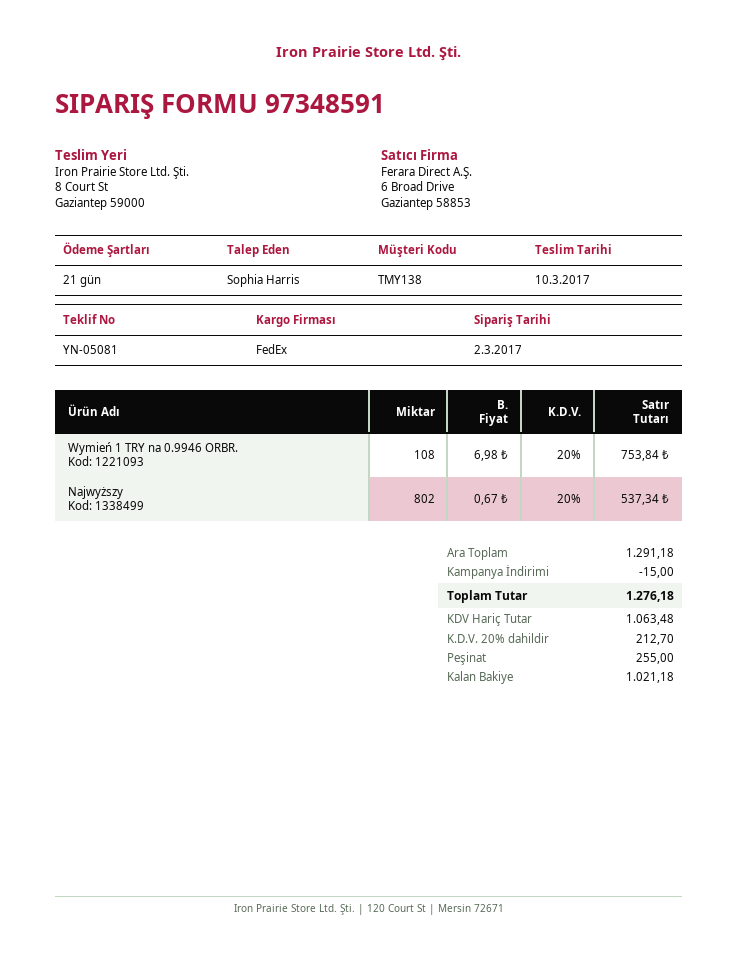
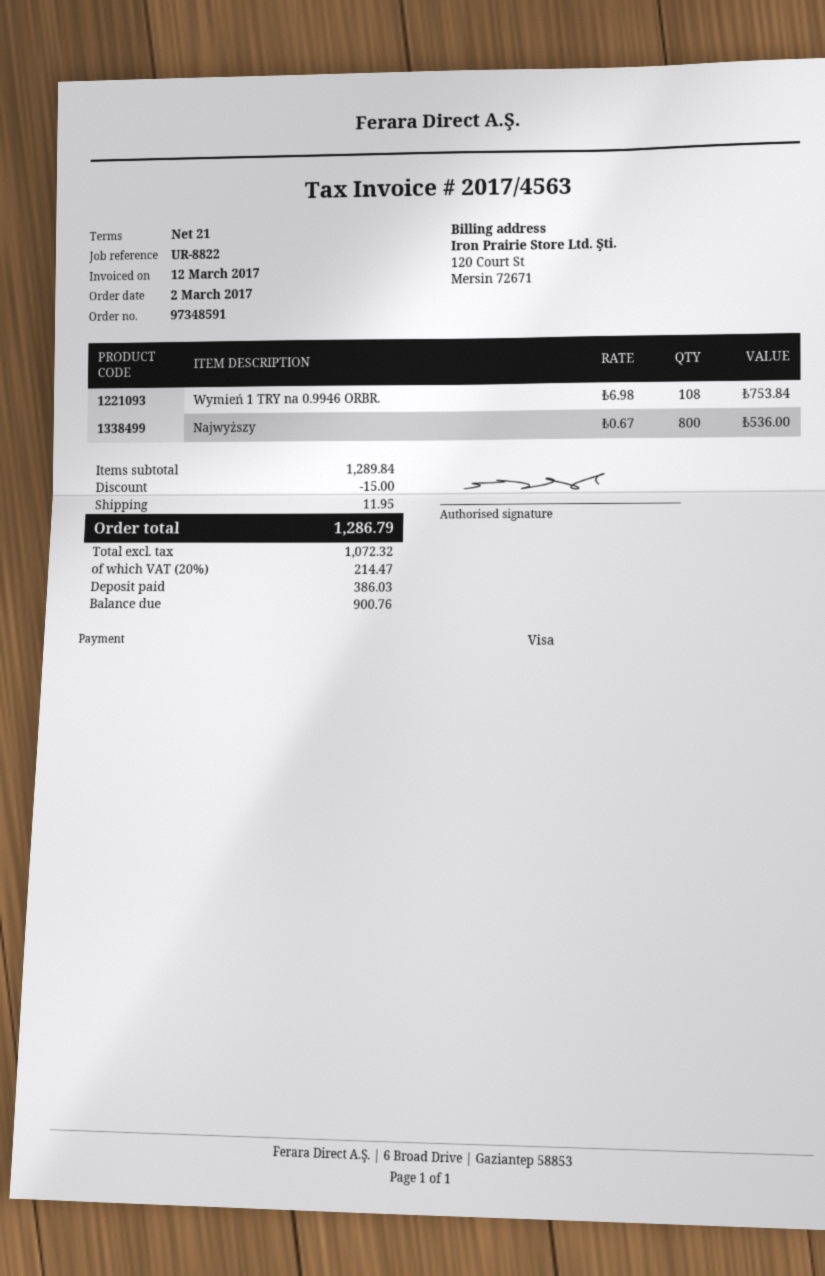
Najwyższy: 802 x 0.67 = 537.34 -> 800 x 0.67 = 536.00
subtotal: 1291.18 -> 1289.84
shipping: none -> 11.95
net: 1063.48 -> 1072.32
tax: 20% = 212.70 -> 20% = 214.47
total: 1276.18 -> 1286.79
deposit: 255.00 -> 386.03
balance: 1021.18 -> 900.76

